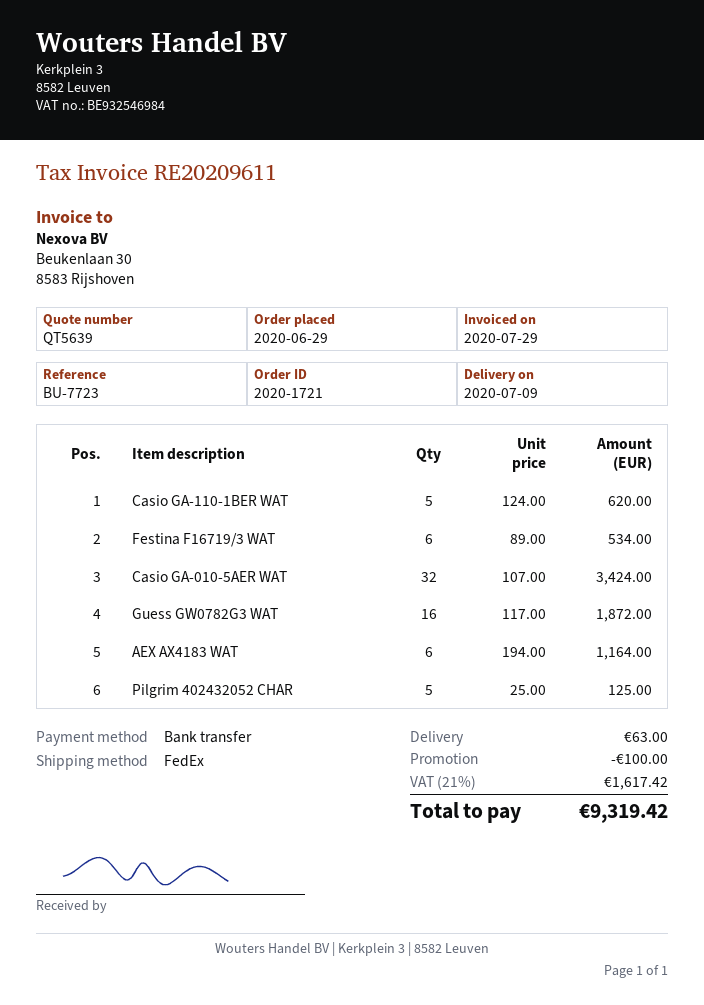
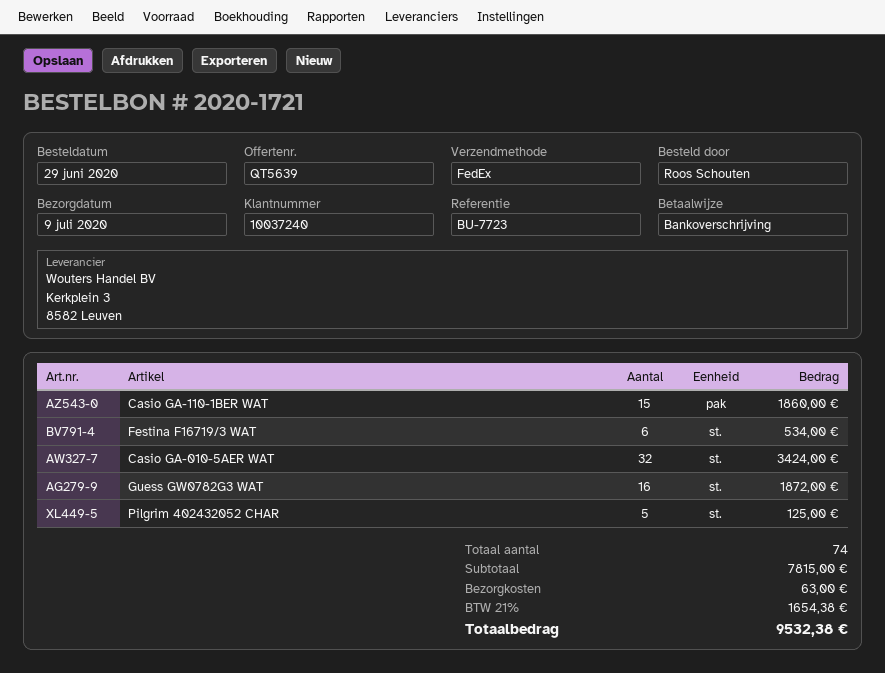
Casio GA-110-1BER WAT: 5 for 620.00 -> 15 for 1860.00
AEX AX4183 WAT: 6 for 1164.00 -> none
discount: 100.00 -> none
tax: 21% = 1617.42 -> 21% = 1654.38
total: 9319.42 -> 9532.38

